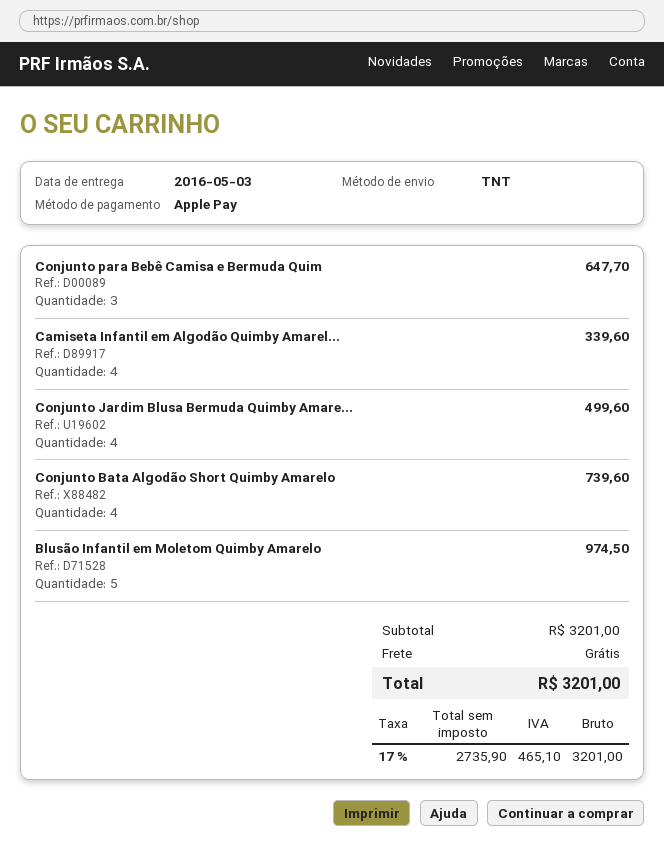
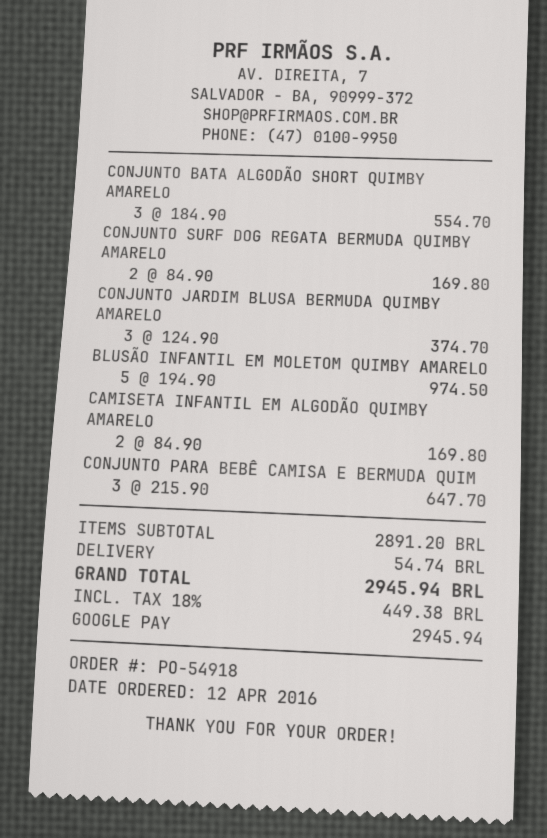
payment method: Apple Pay -> Google Pay
Camiseta Infantil em Algodão Quimby Amarel...: 4 for 339.60 -> 2 for 169.80
Conjunto Jardim Blusa Bermuda Quimby Amare...: 4 for 499.60 -> 3 for 374.70
Conjunto Bata Algodão Short Quimby Amarelo: 4 for 739.60 -> 3 for 554.70
CONJUNTO SURF DOG REGATA BERMUDA QUIMBY AMARELO: none -> 2 for 169.80
subtotal: 3201.00 -> 2891.20
shipping: 0.00 -> 54.74
tax: 17% = 465.10 -> 18% = 449.38
total: 3201.00 -> 2945.94

